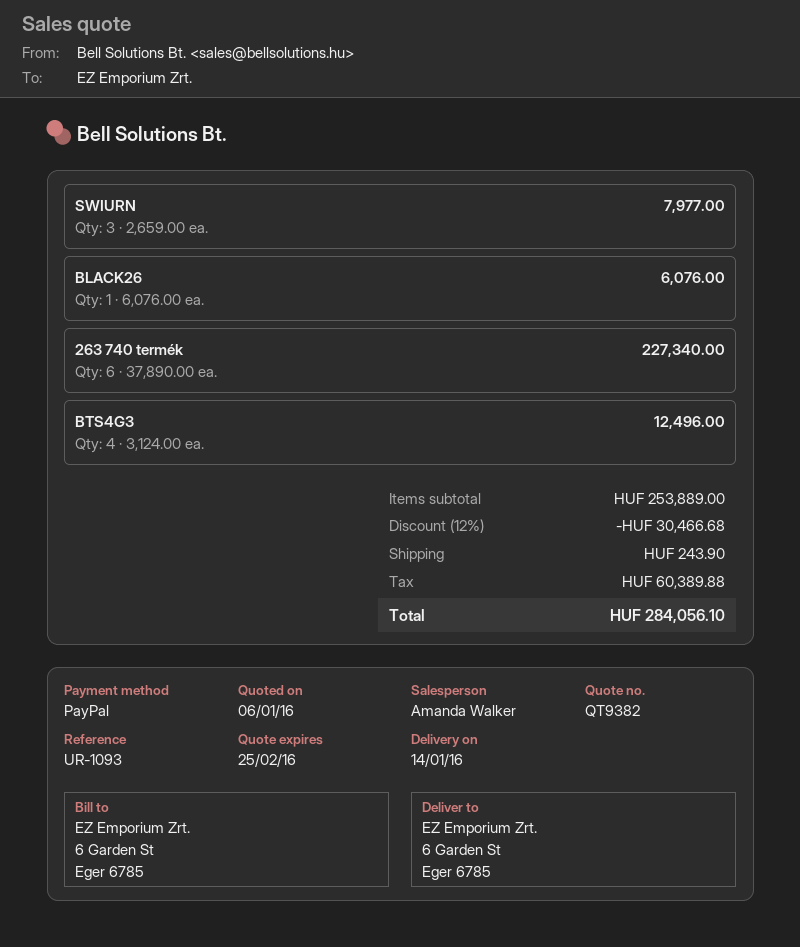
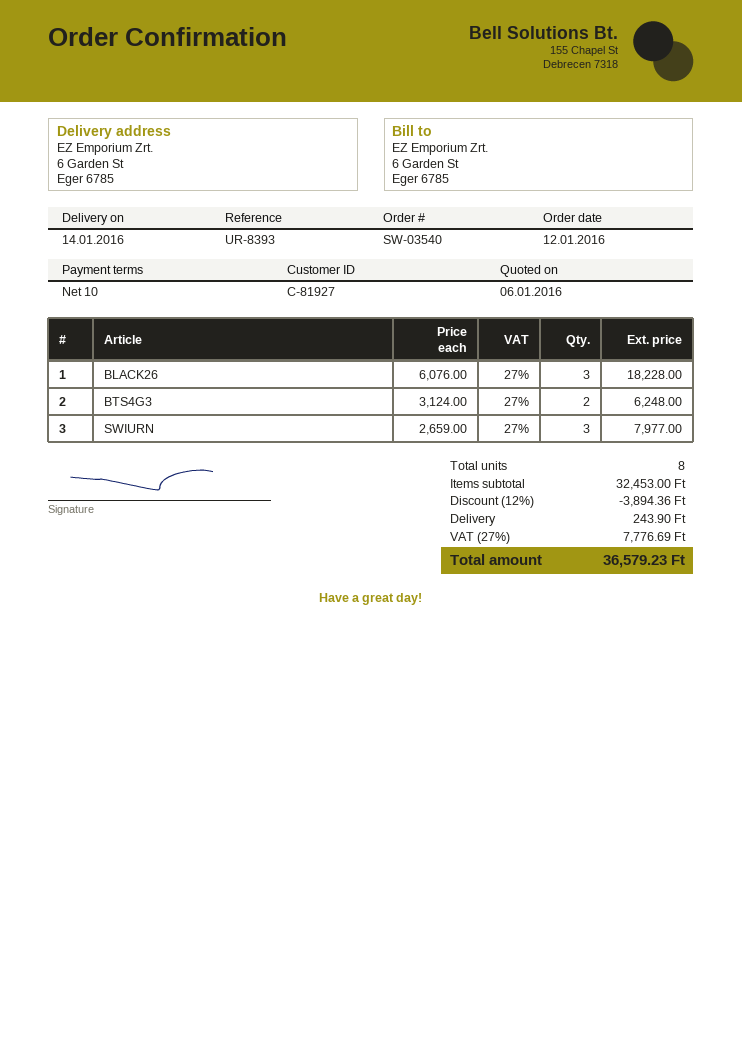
reference: UR-1093 -> UR-8393
BLACK26: 1 x 6076.00 = 6076.00 -> 3 x 6076.00 = 18228.00
263 740 termék: 6 x 37890.00 = 227340.00 -> none
BTS4G3: 4 x 3124.00 = 12496.00 -> 2 x 3124.00 = 6248.00
subtotal: 253889.00 -> 32453.00
discount: 12% = 30466.68 -> 12% = 3894.36
tax: 60389.88 -> 7776.69
total: 284056.10 -> 36579.23

